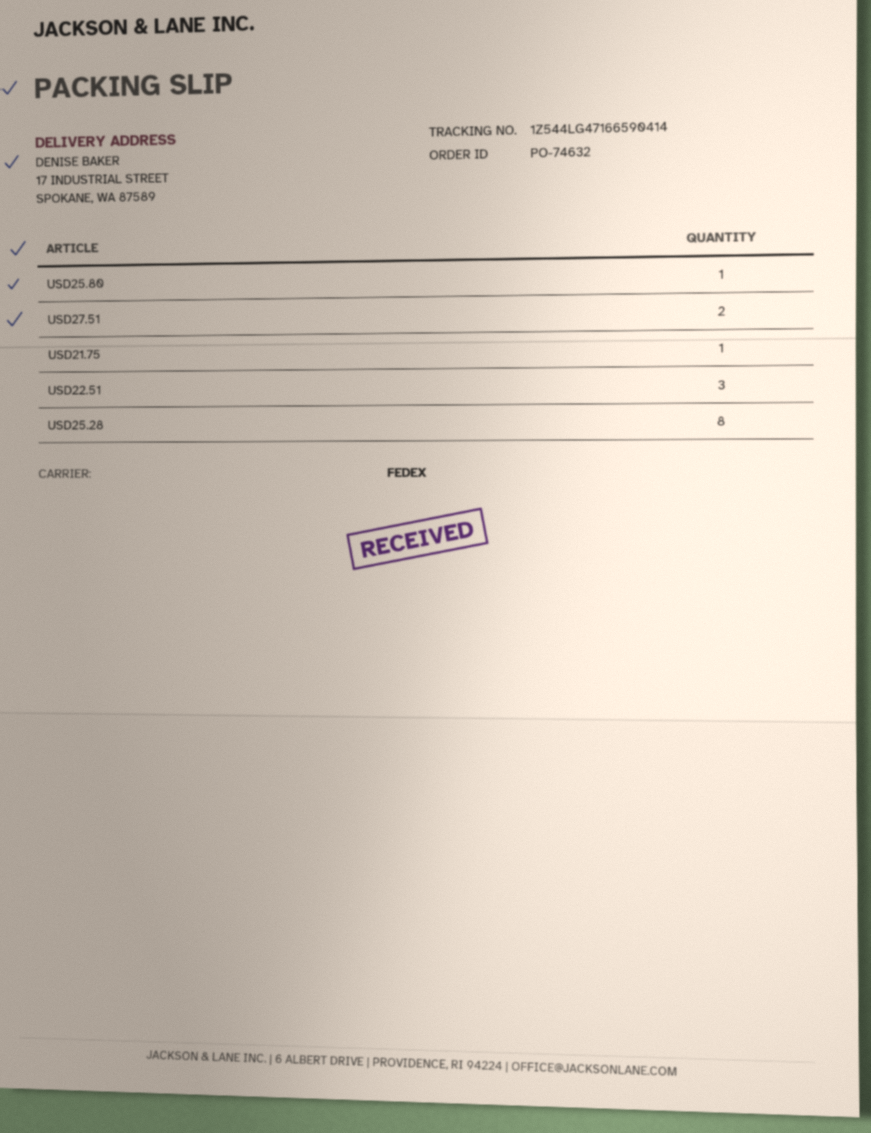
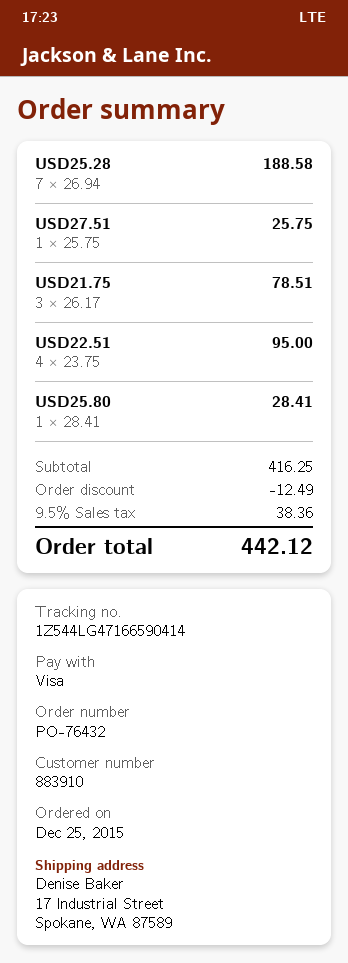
order number: PO-74632 -> PO-76432
USD27.51: 2 -> 1
USD21.75: 1 -> 3
USD22.51: 3 -> 4
USD25.28: 8 -> 7

